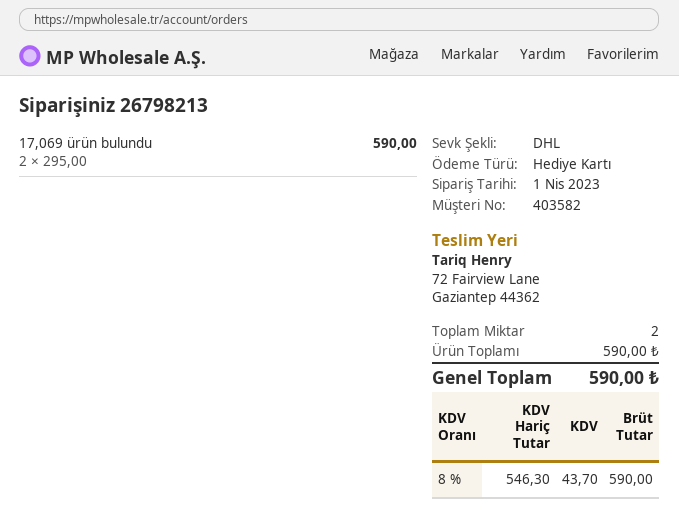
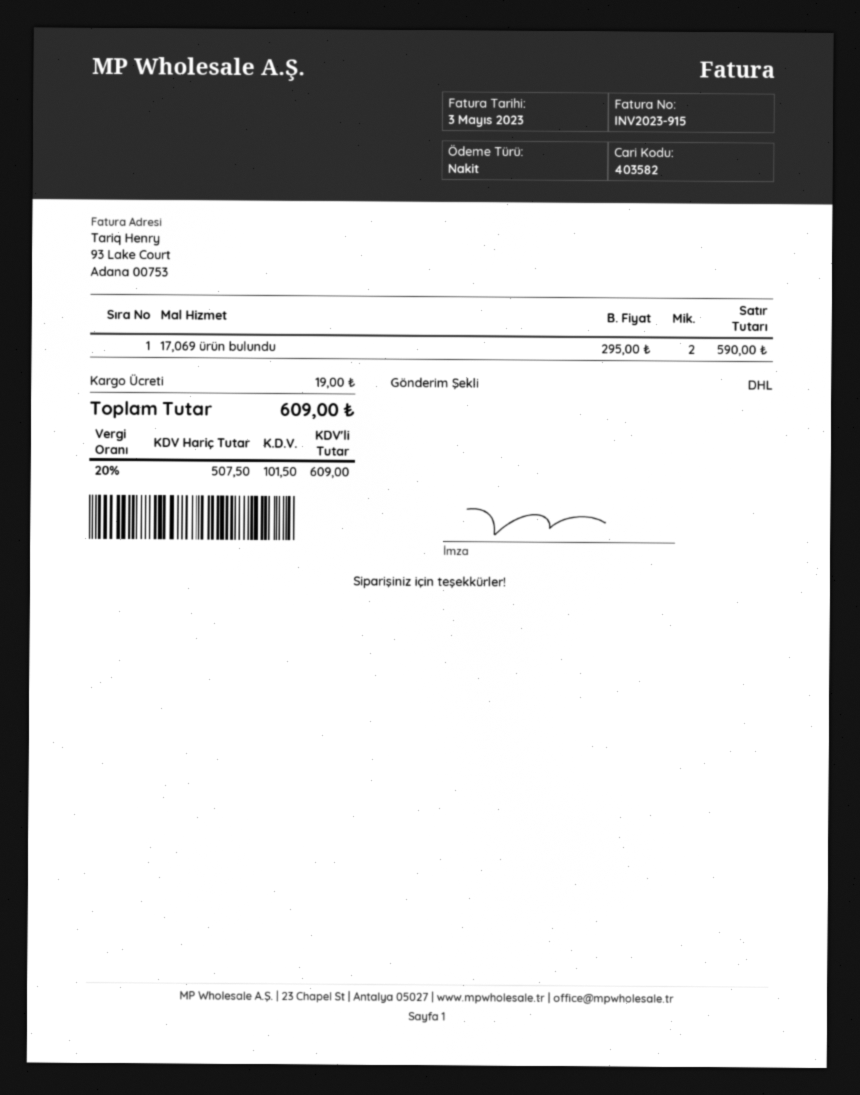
payment method: gift card -> cash
shipping: none -> 19.00
net: 546.30 -> 507.50
tax: 8% = 43.70 -> 20% = 101.50
total: 590.00 -> 609.00

